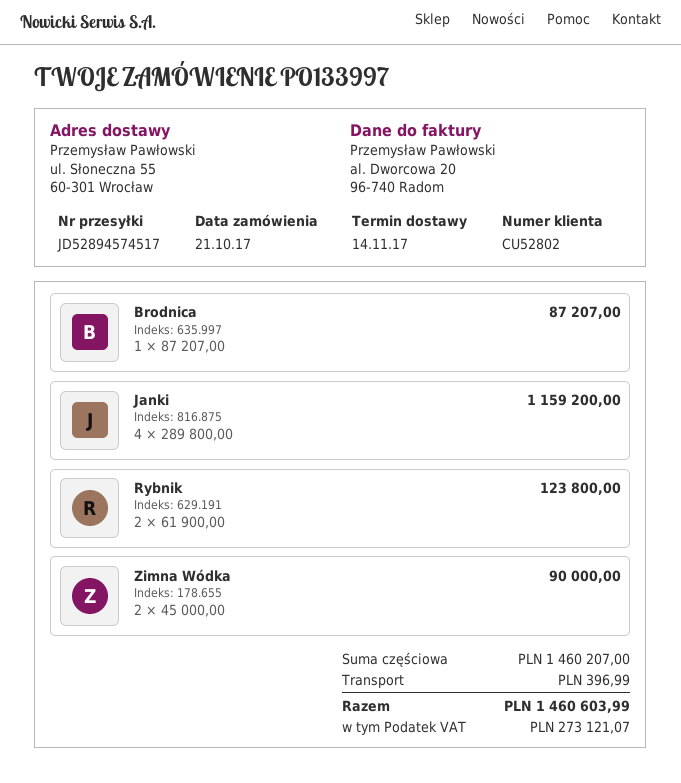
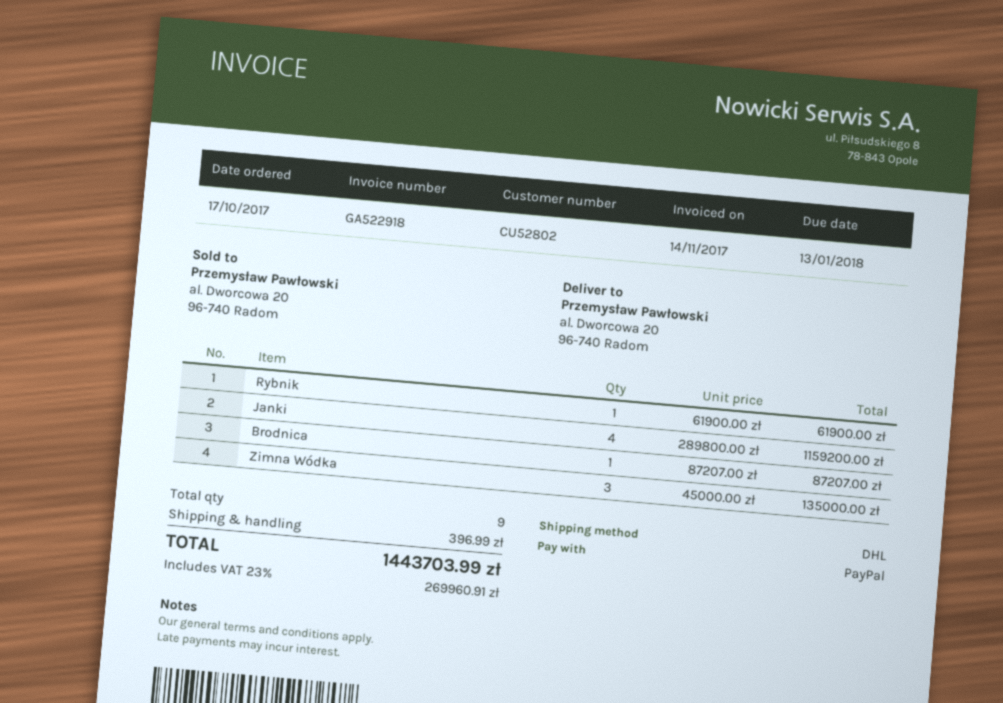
order date: 2017-10-21 -> 2017-10-17
ship to: ul. Słoneczna 55, 60-301 Wrocław -> al. Dworcowa 20, 96-740 Radom
Rybnik: 2 x 61900.00 = 123800.00 -> 1 x 61900.00 = 61900.00
Zimna Wódka: 2 x 45000.00 = 90000.00 -> 3 x 45000.00 = 135000.00
tax: 273121.07 -> 269960.91
total: 1460603.99 -> 1443703.99

